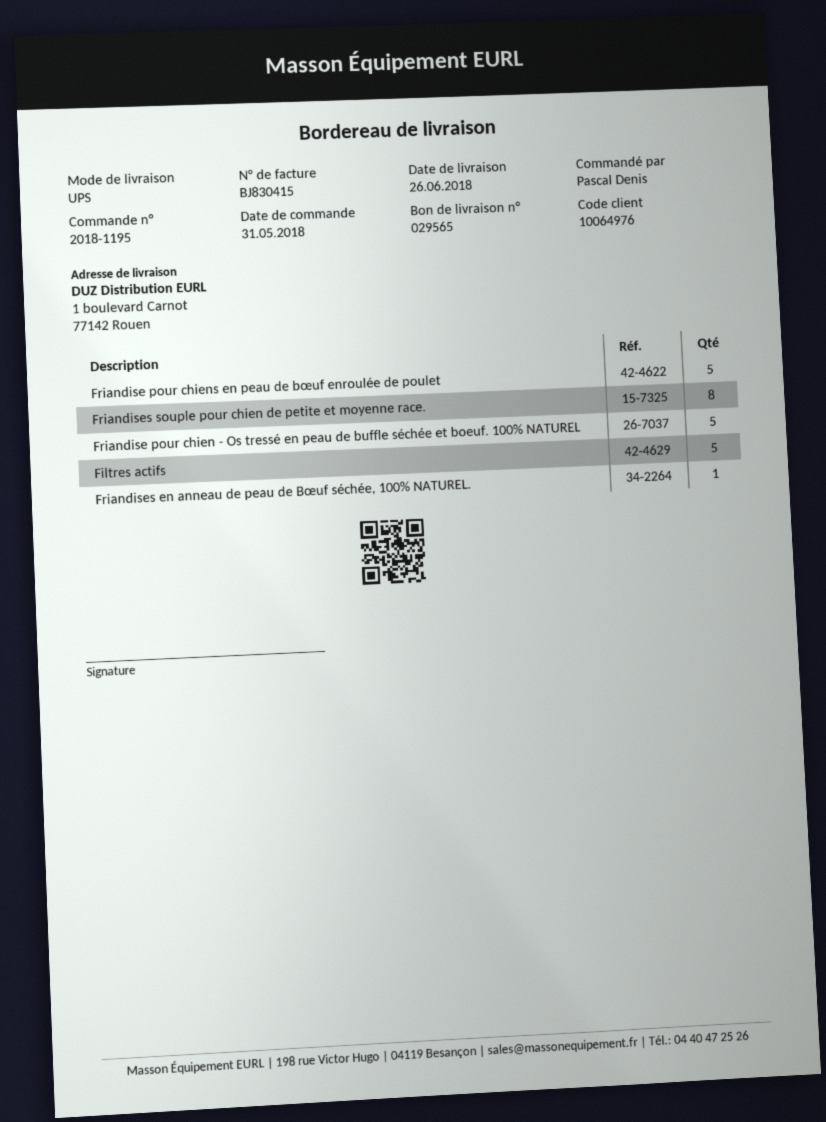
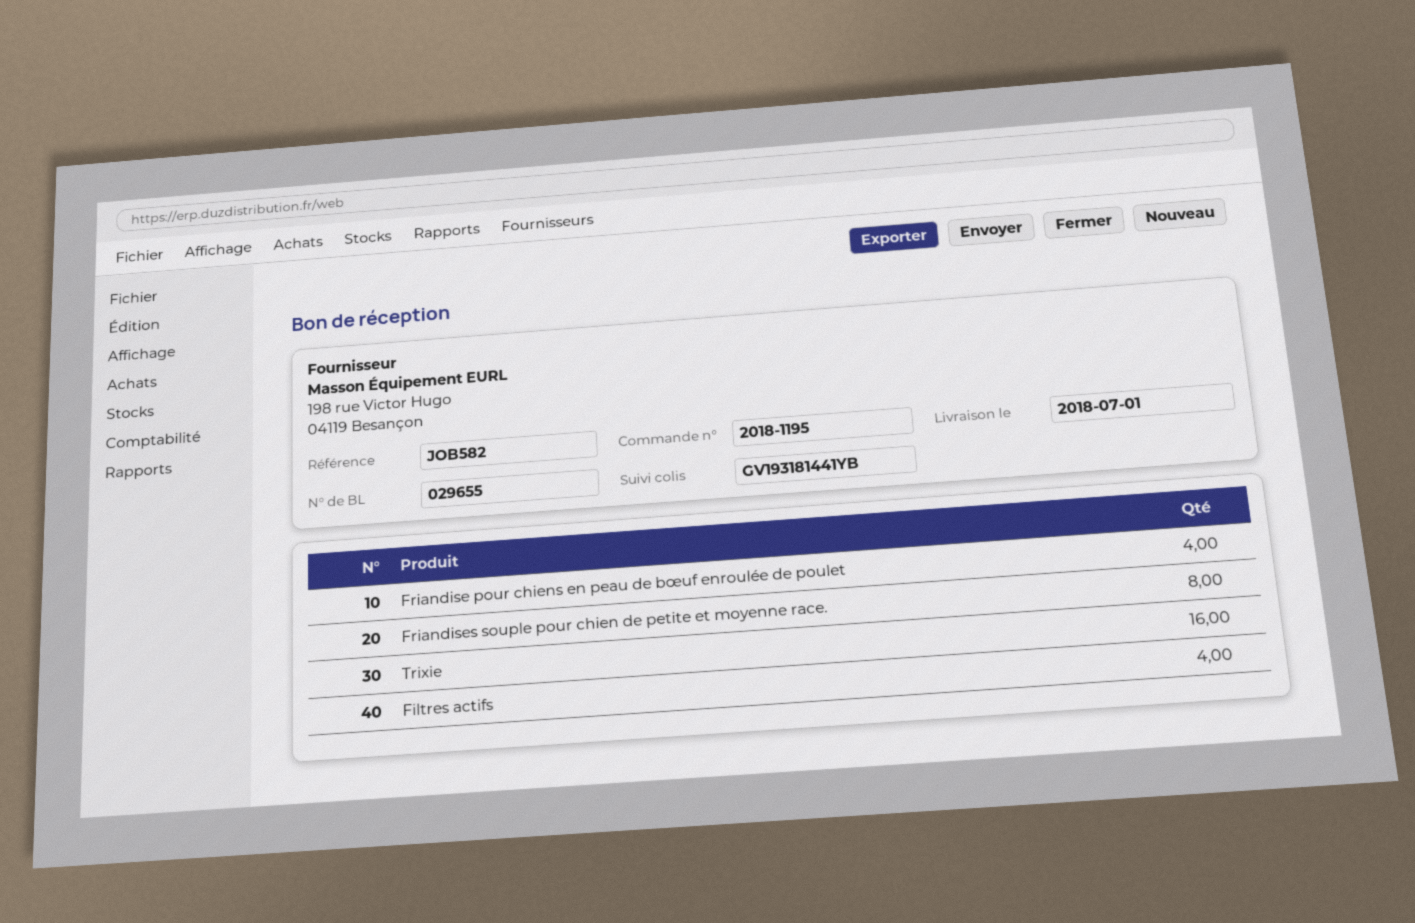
delivery note number: 029565 -> 029655
delivery date: 2018-06-26 -> 2018-07-01
Friandise pour chiens en peau de bœuf enroulée de poulet: 5 -> 4
Friandise pour chien - Os tressé en peau de buffle séchée et boeuf. 100% NATUREL: 5 -> none
Filtres actifs: 5 -> 4
Friandises en anneau de peau de Bœuf séchée, 100% NATUREL.: 1 -> none
Trixie: none -> 16

